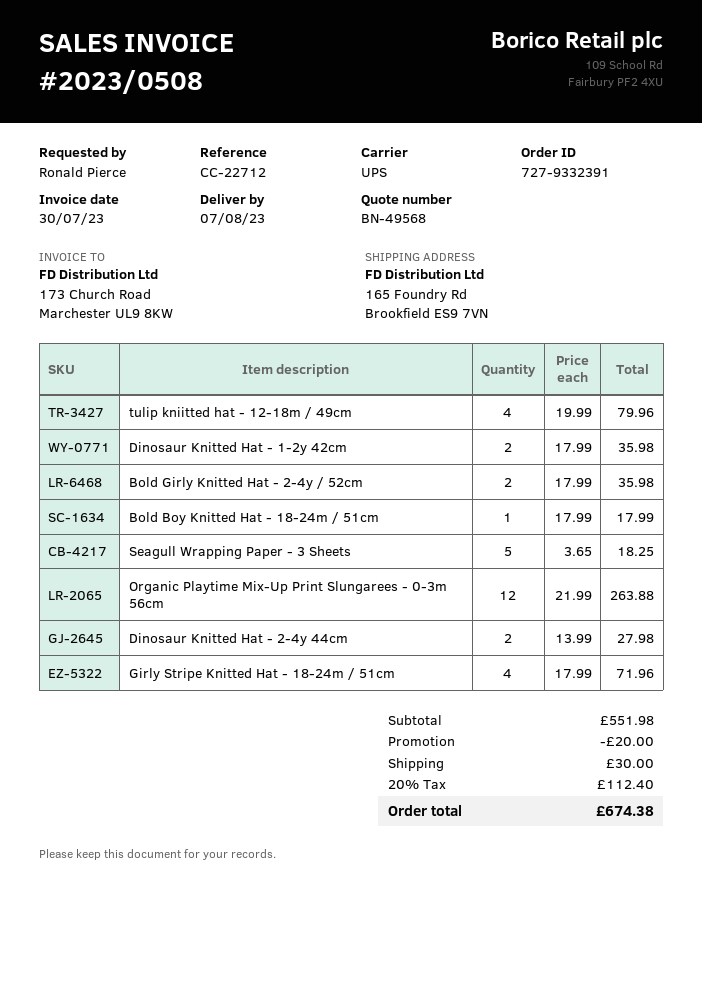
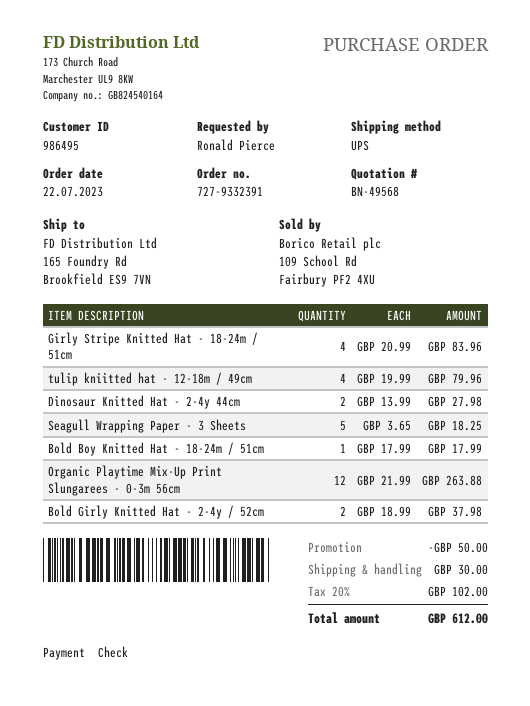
Dinosaur Knitted Hat - 1-2y 42cm: 2 x 17.99 = 35.98 -> none
Bold Girly Knitted Hat - 2-4y / 52cm: 2 x 17.99 = 35.98 -> 2 x 18.99 = 37.98
Girly Stripe Knitted Hat - 18-24m / 51cm: 4 x 17.99 = 71.96 -> 4 x 20.99 = 83.96
discount: 20.00 -> 50.00
tax: 20% = 112.40 -> 20% = 102.00
total: 674.38 -> 612.00

